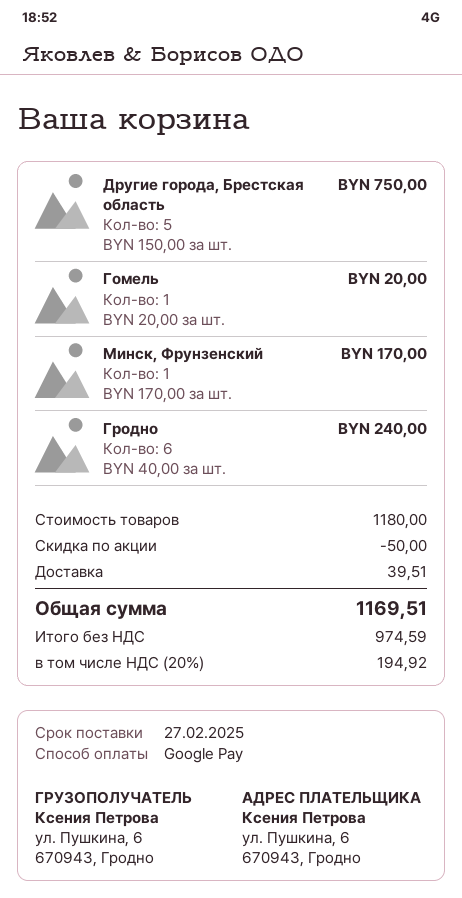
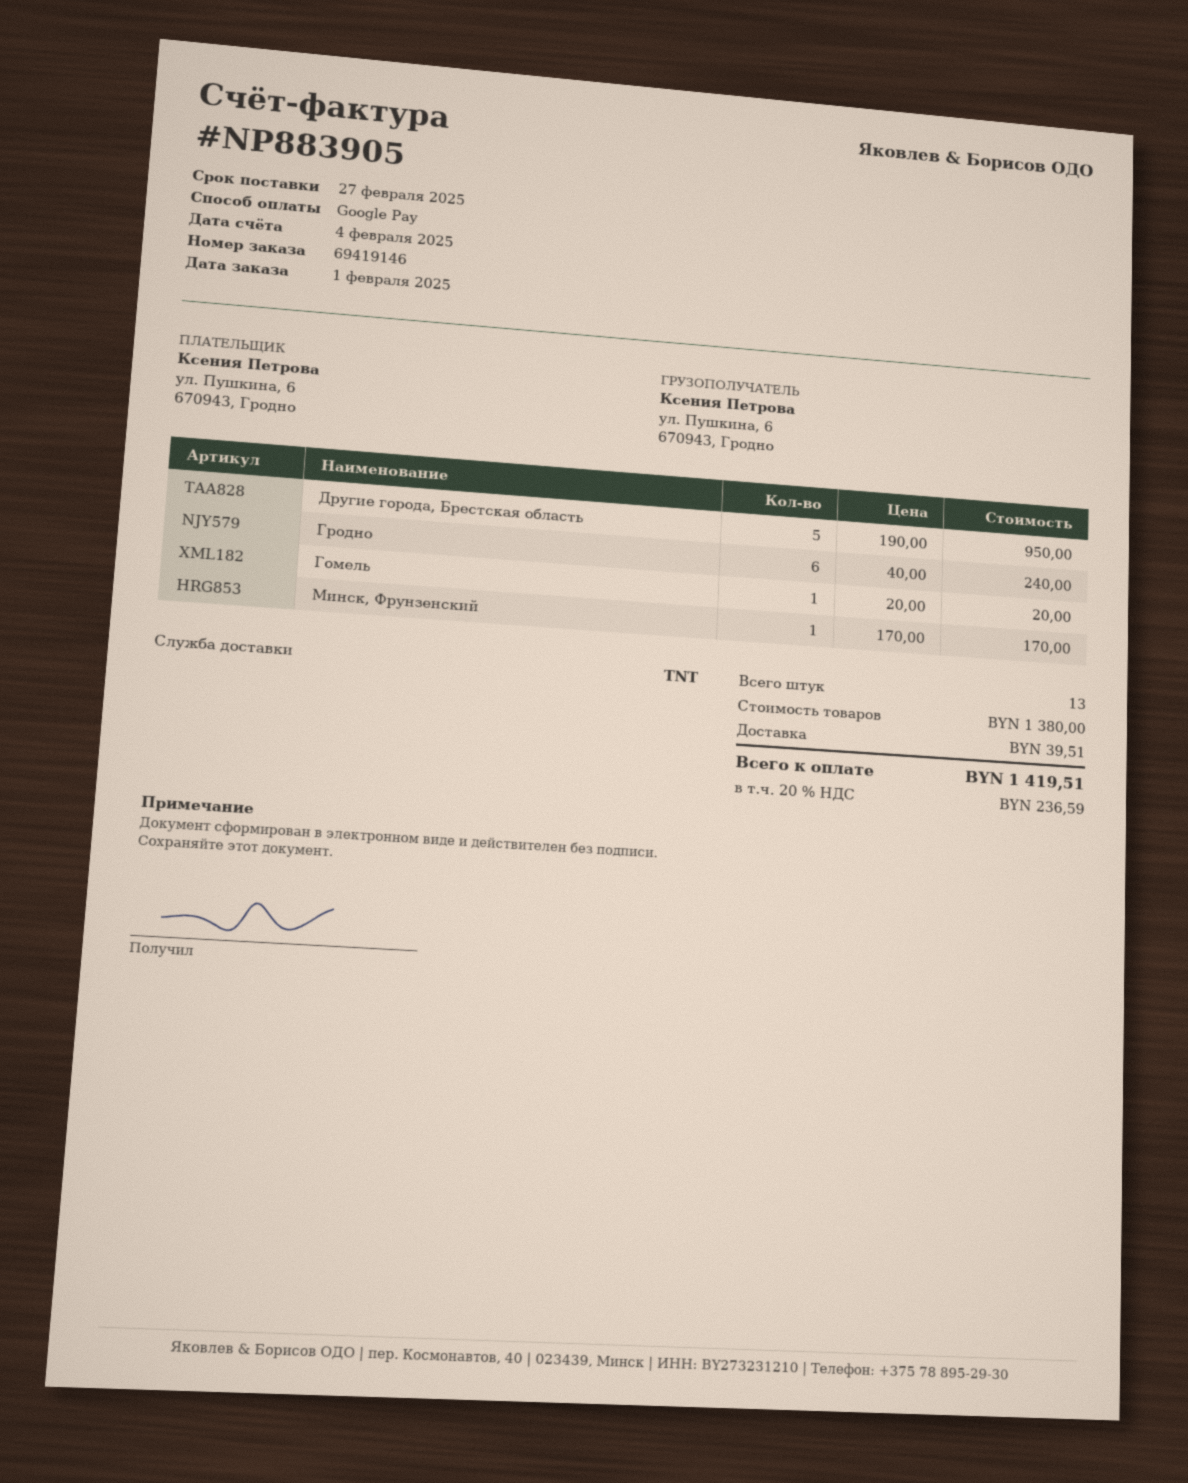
Другие города, Брестская область: 5 x 150.00 = 750.00 -> 5 x 190.00 = 950.00
subtotal: 1180.00 -> 1380.00
discount: 50.00 -> none
tax: 20% = 194.92 -> 20% = 236.59
total: 1169.51 -> 1419.51

